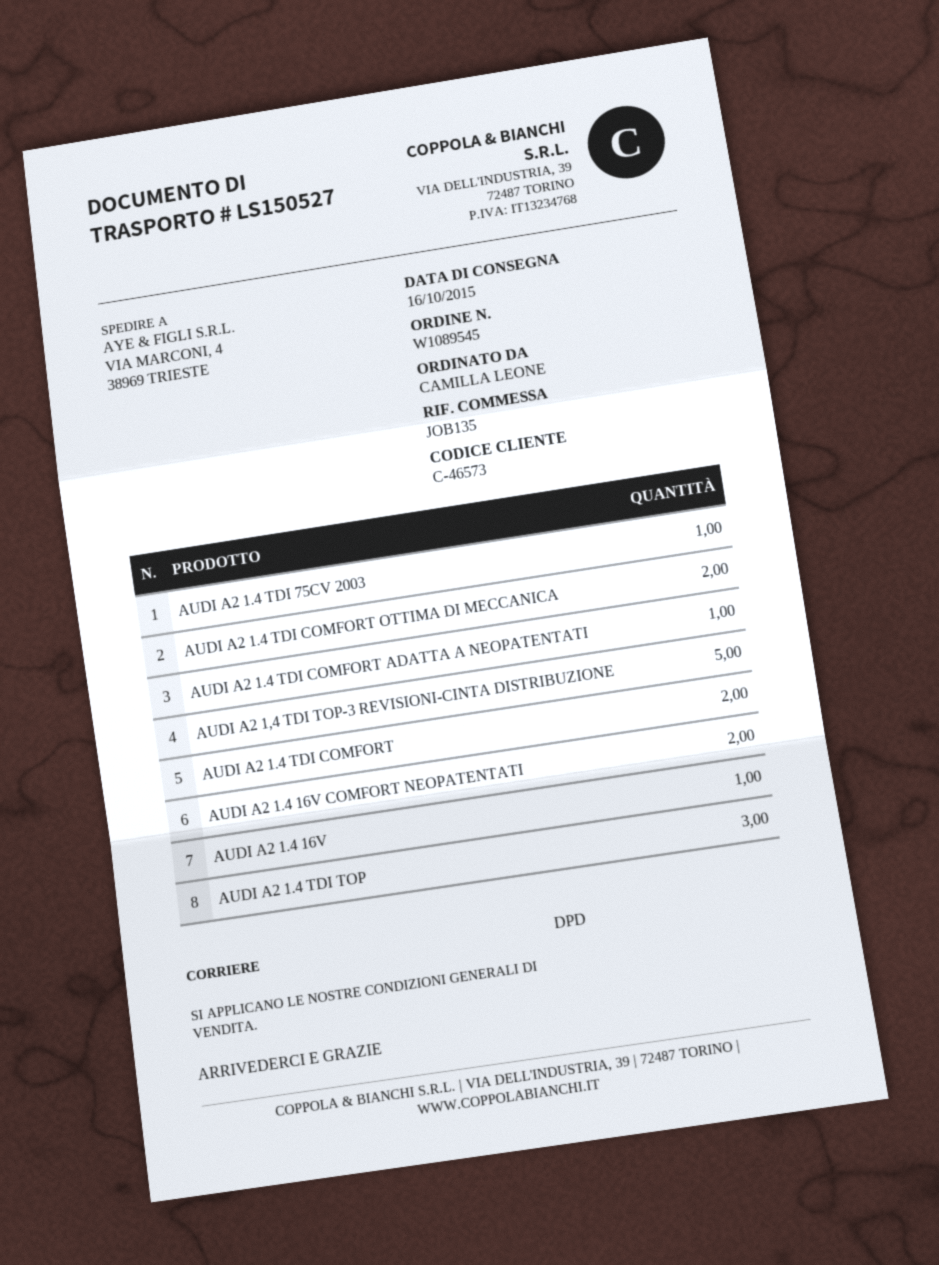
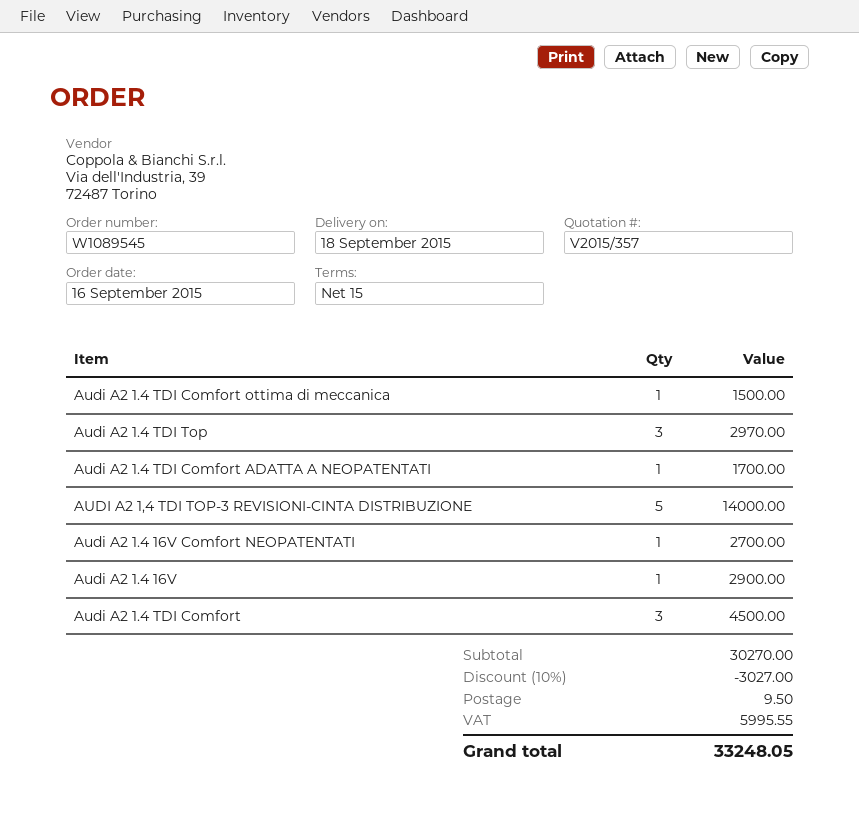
delivery date: 2015-10-16 -> 2015-09-18
AUDI A2 1.4 TDI 75CV 2003: 1 -> none
AUDI A2 1.4 TDI COMFORT OTTIMA DI MECCANICA: 2 -> 1
AUDI A2 1.4 TDI COMFORT: 2 -> 3
AUDI A2 1.4 16V COMFORT NEOPATENTATI: 2 -> 1

